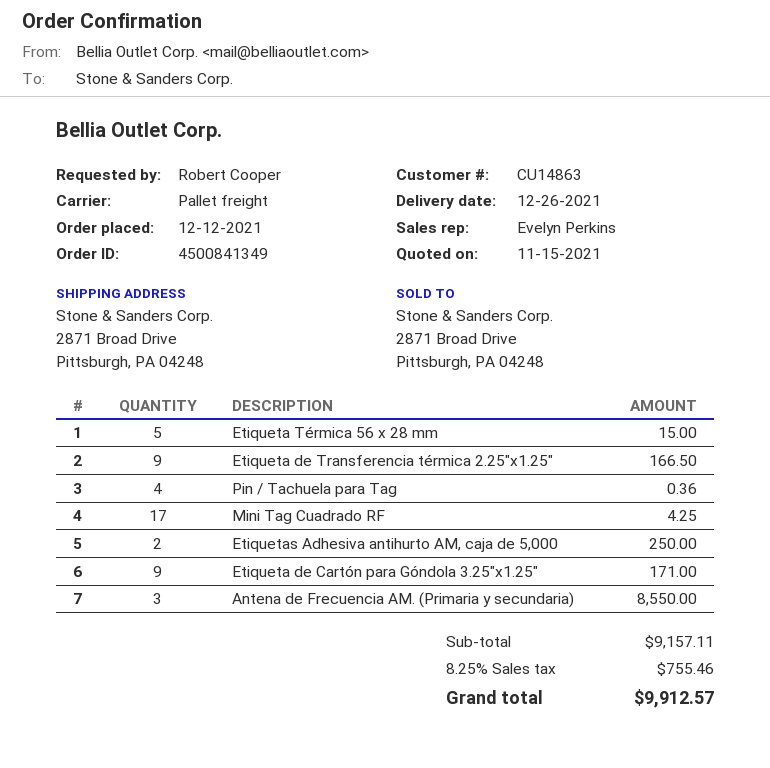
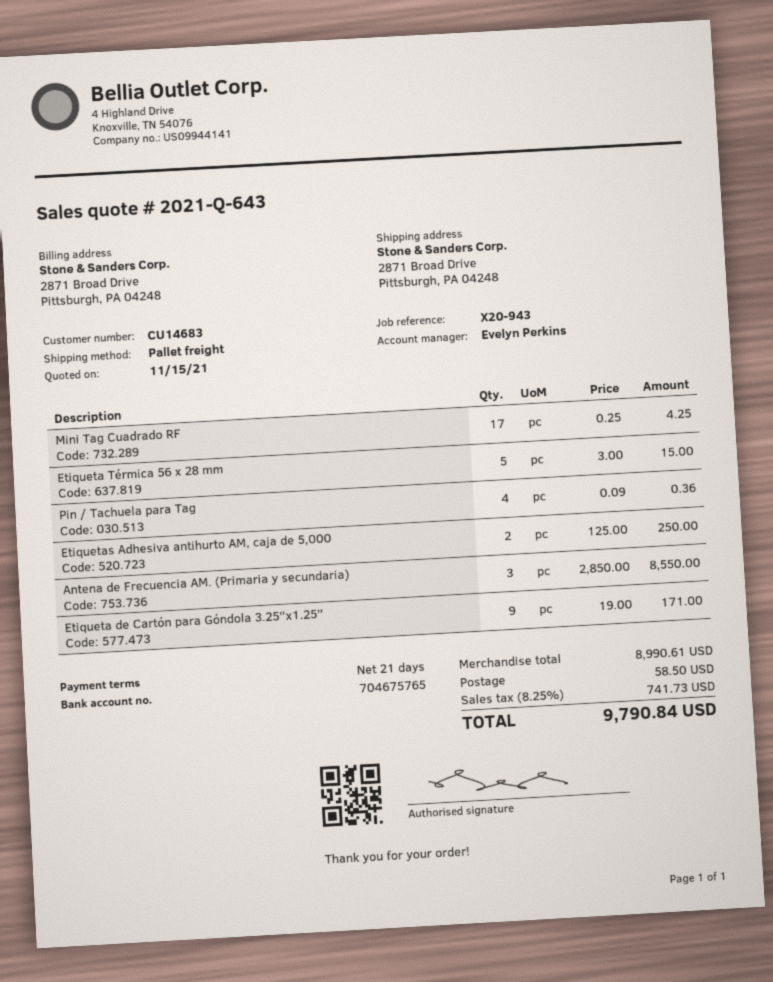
customer number: CU14863 -> CU14683
Etiqueta de Transferencia térmica 2.25″x1.25″: 9 for 166.50 -> none
subtotal: 9157.11 -> 8990.61
shipping: none -> 58.50
tax: 8.25% = 755.46 -> 8.25% = 741.73
total: 9912.57 -> 9790.84

